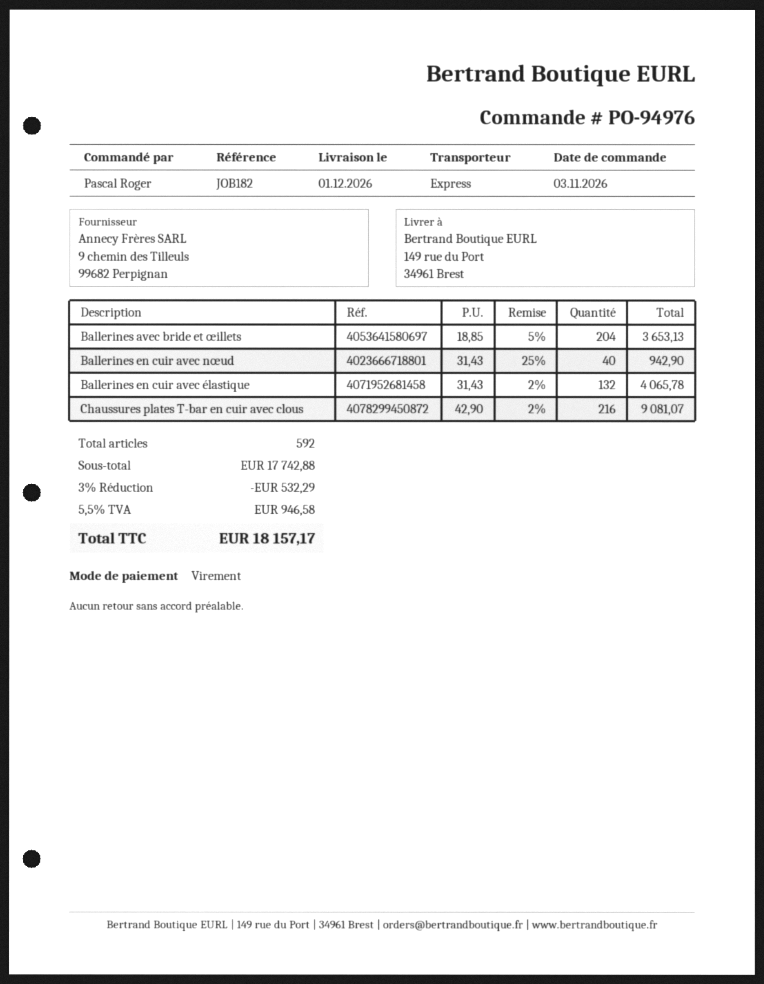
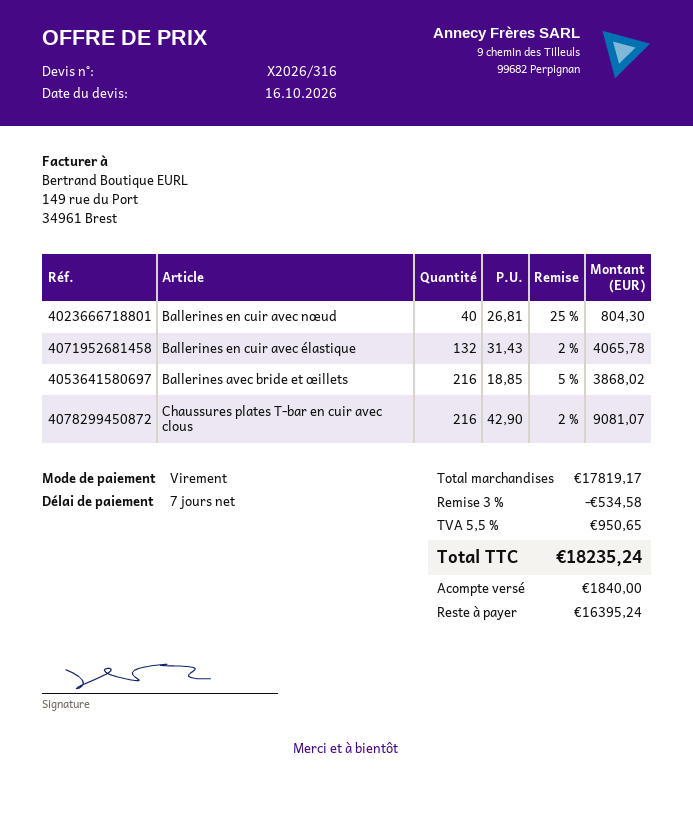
Ballerines avec bride et œillets: 204 x 18.85 - 5% = 3653.13 -> 216 x 18.85 - 5% = 3868.02
Ballerines en cuir avec nœud: 40 x 31.43 - 25% = 942.90 -> 40 x 26.81 - 25% = 804.30
subtotal: 17742.88 -> 17819.17
discount: 3% = 532.29 -> 3% = 534.58
tax: 5.5% = 946.58 -> 5.5% = 950.65
total: 18157.17 -> 18235.24

